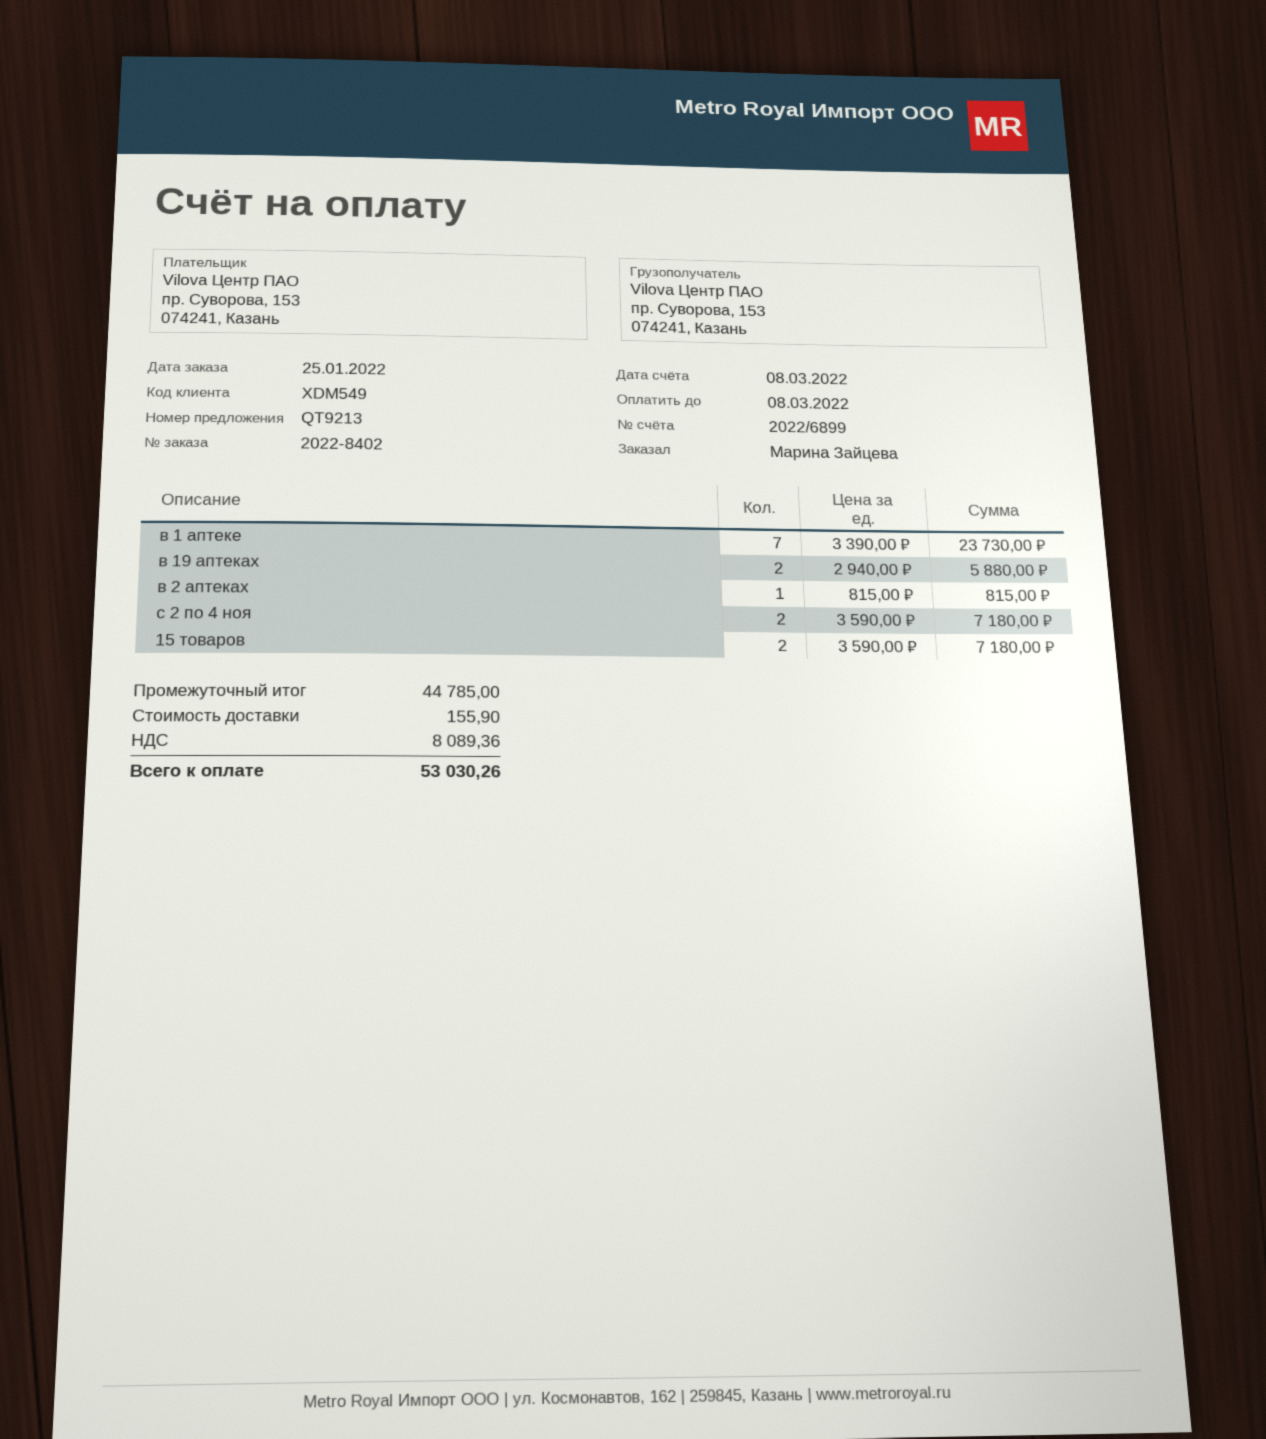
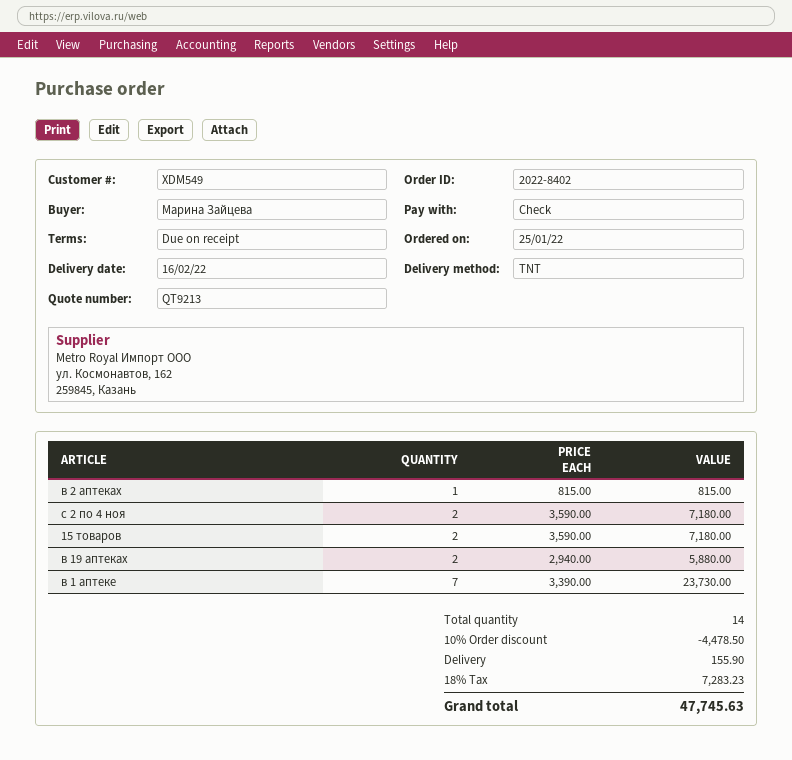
discount: none -> 10% = 4478.50
tax: 8089.36 -> 7283.23
total: 53030.26 -> 47745.63

